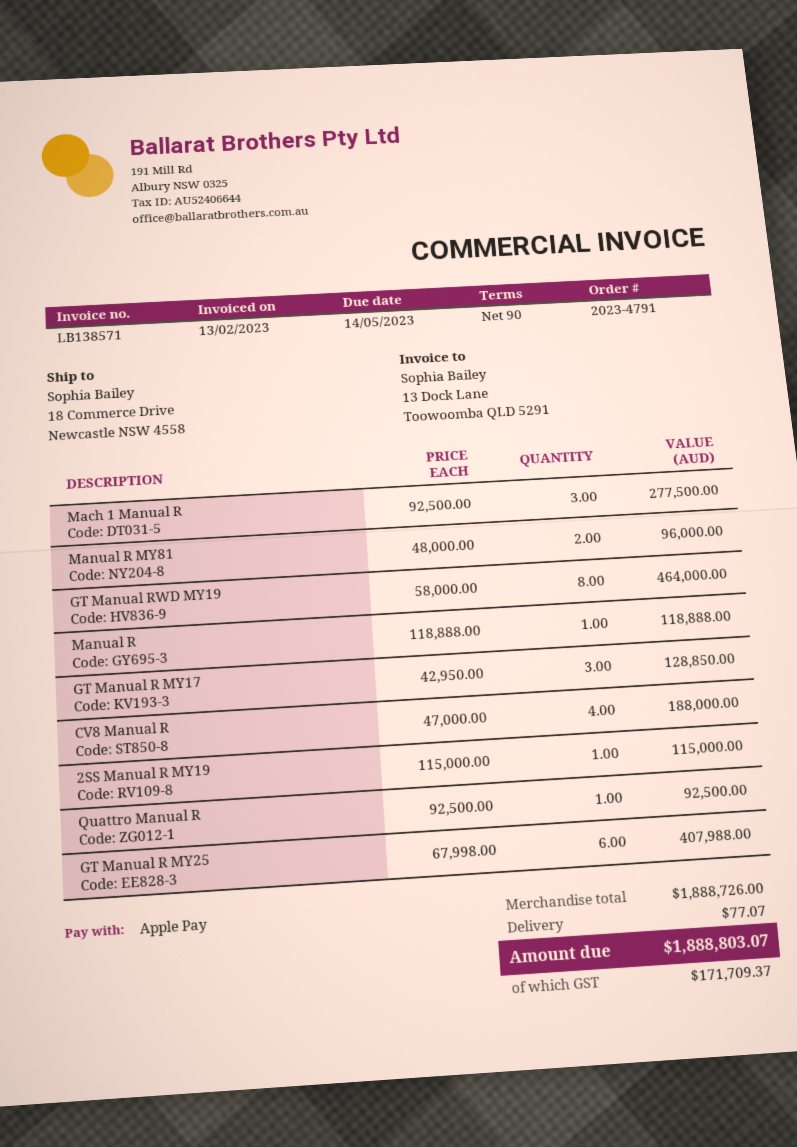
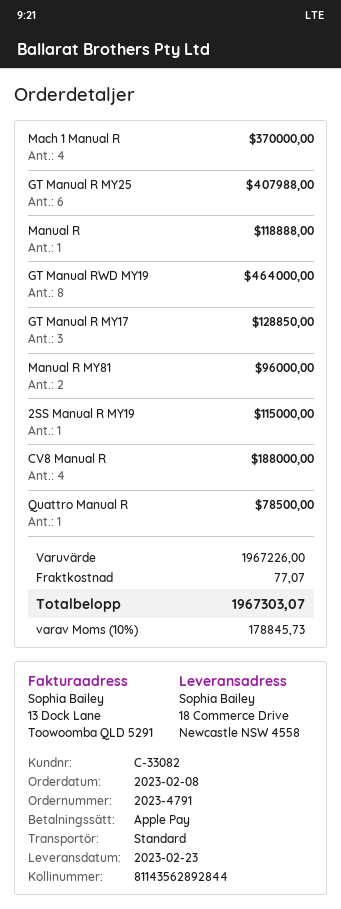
Mach 1 Manual R: 3 for 277500.00 -> 4 for 370000.00
Quattro Manual R: 1 for 92500.00 -> 1 for 78500.00
subtotal: 1888726.00 -> 1967226.00
tax: 171709.37 -> 178845.73
total: 1888803.07 -> 1967303.07

